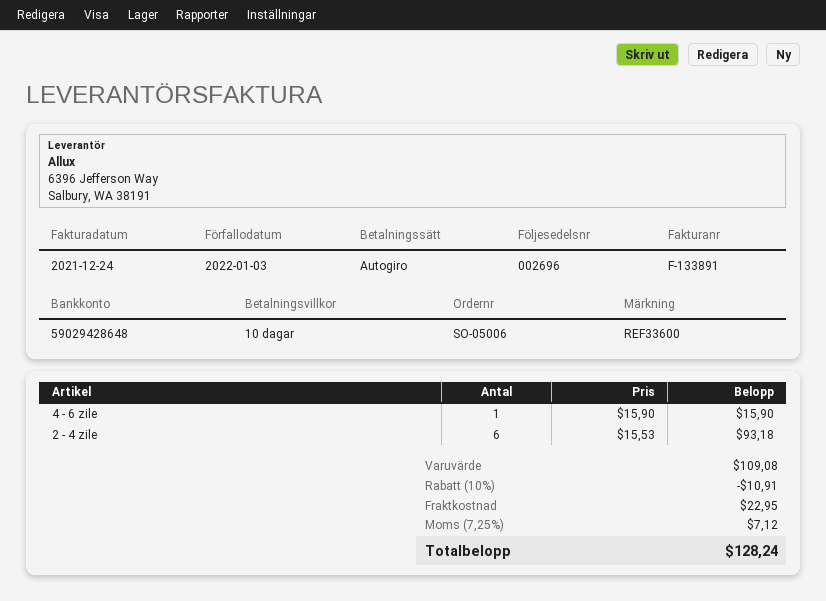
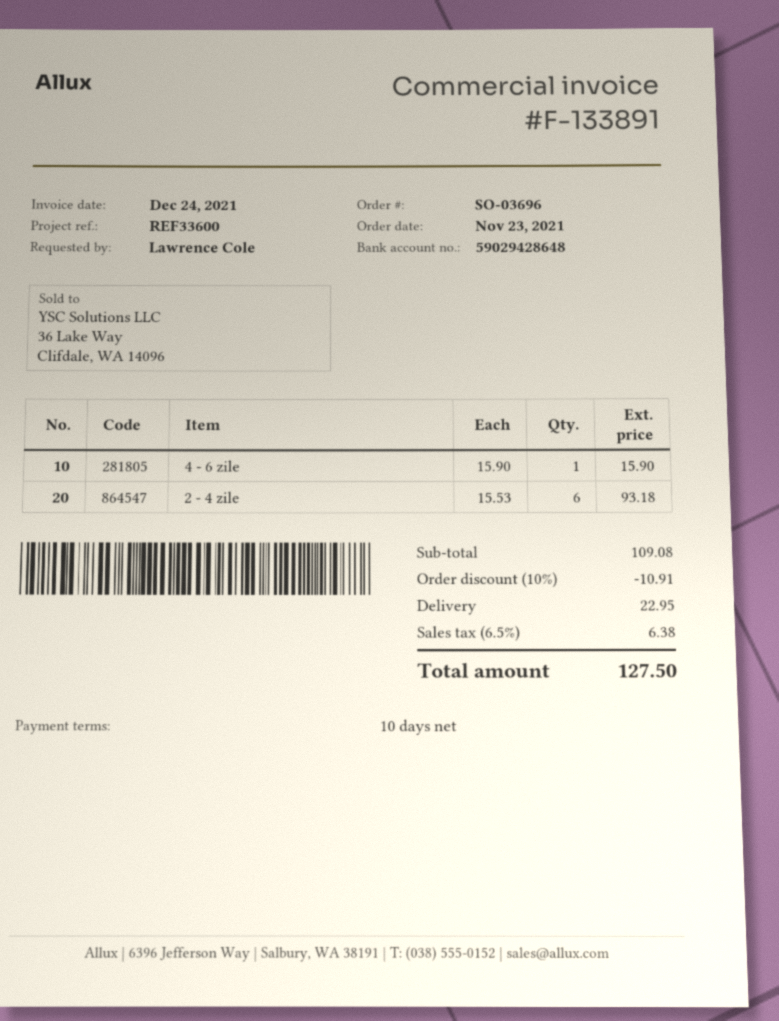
order number: SO-05006 -> SO-03696
tax: 7.25% = 7.12 -> 6.5% = 6.38
total: 128.24 -> 127.50

